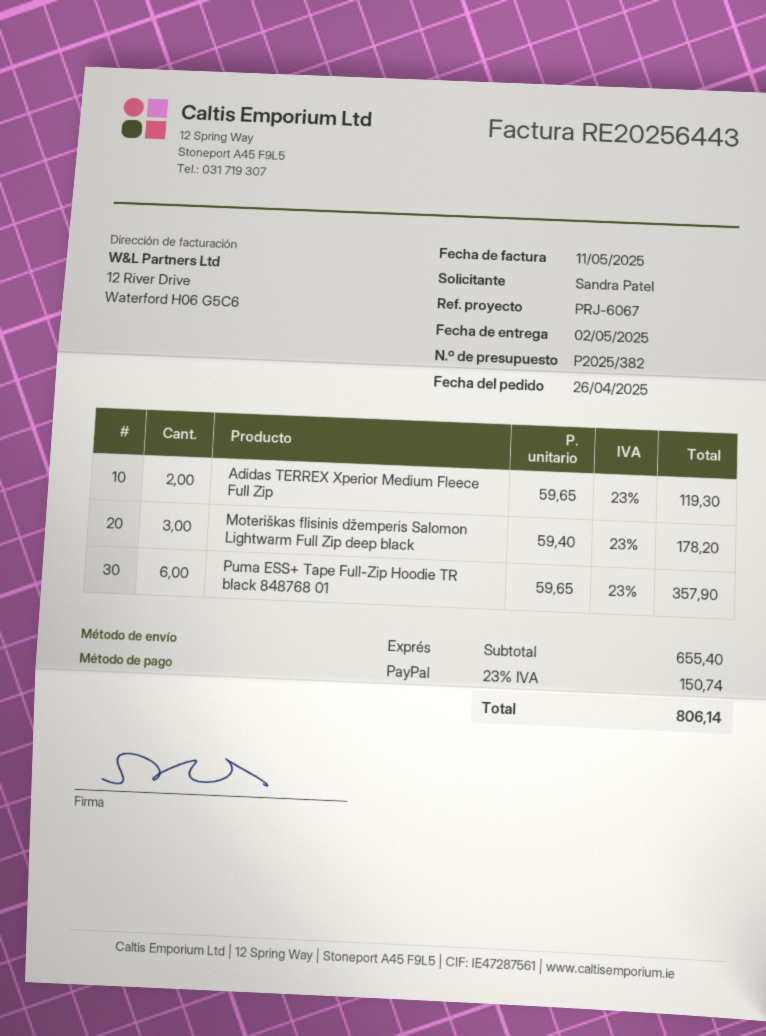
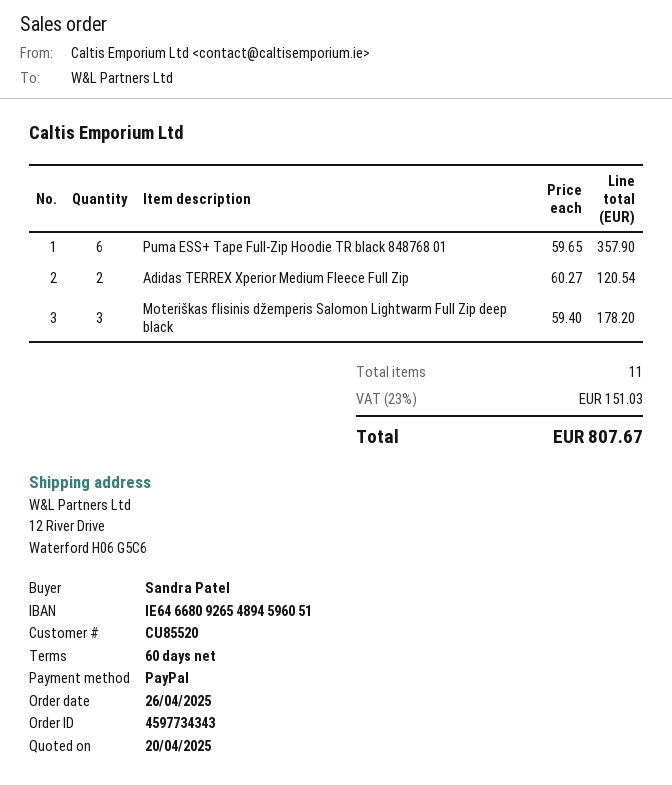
Adidas TERREX Xperior Medium Fleece Full Zip: 2 x 59.65 = 119.30 -> 2 x 60.27 = 120.54
tax: 23% = 150.74 -> 23% = 151.03
total: 806.14 -> 807.67

